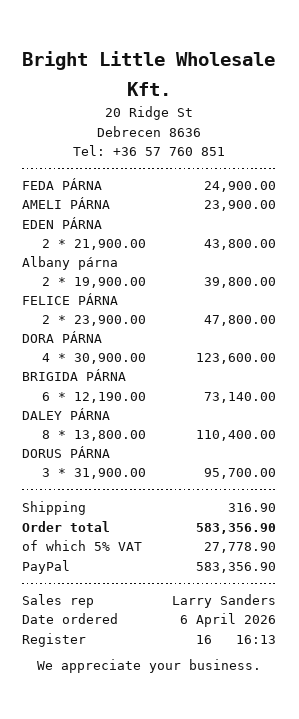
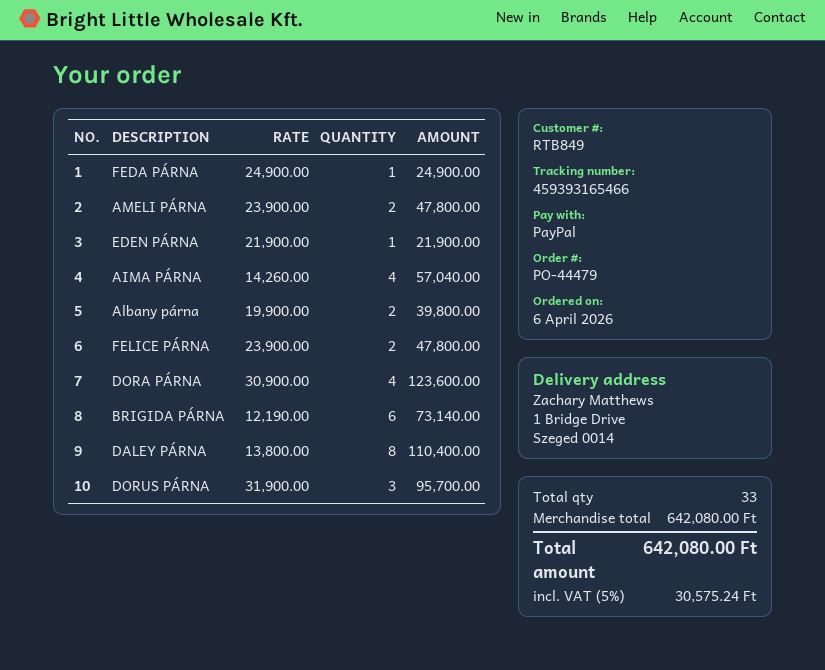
AMELI PÁRNA: 1 x 23900.00 = 23900.00 -> 2 x 23900.00 = 47800.00
EDEN PÁRNA: 2 x 21900.00 = 43800.00 -> 1 x 21900.00 = 21900.00
AIMA PÁRNA: none -> 4 x 14260.00 = 57040.00
shipping: 316.90 -> none
tax: 5% = 27778.90 -> 5% = 30575.24
total: 583356.90 -> 642080.00

